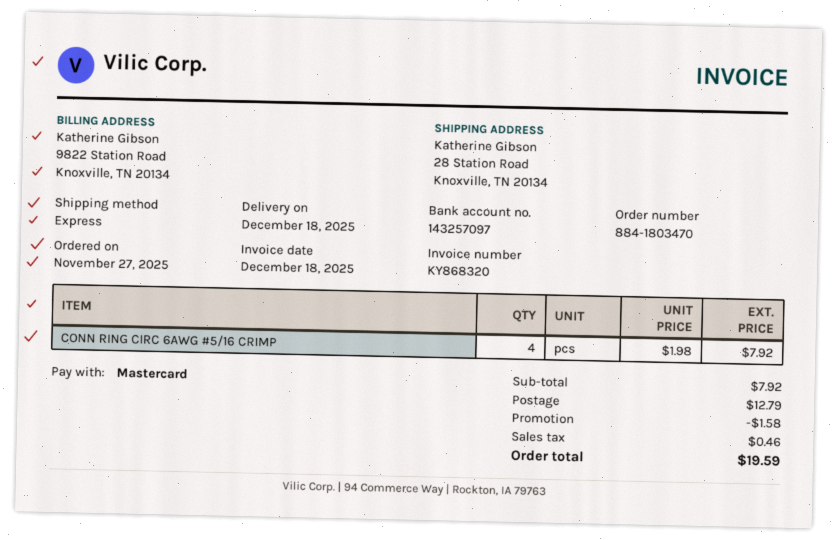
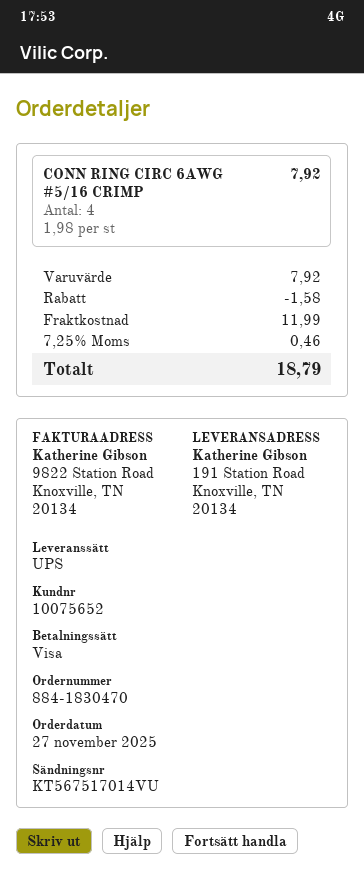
order number: 884-1803470 -> 884-1830470
payment method: Mastercard -> Visa
shipping method: express -> UPS
ship to: 28 Station Road, Knoxville, TN 20134 -> 191 Station Road, Knoxville, TN 20134
shipping: 12.79 -> 11.99
total: 19.59 -> 18.79

